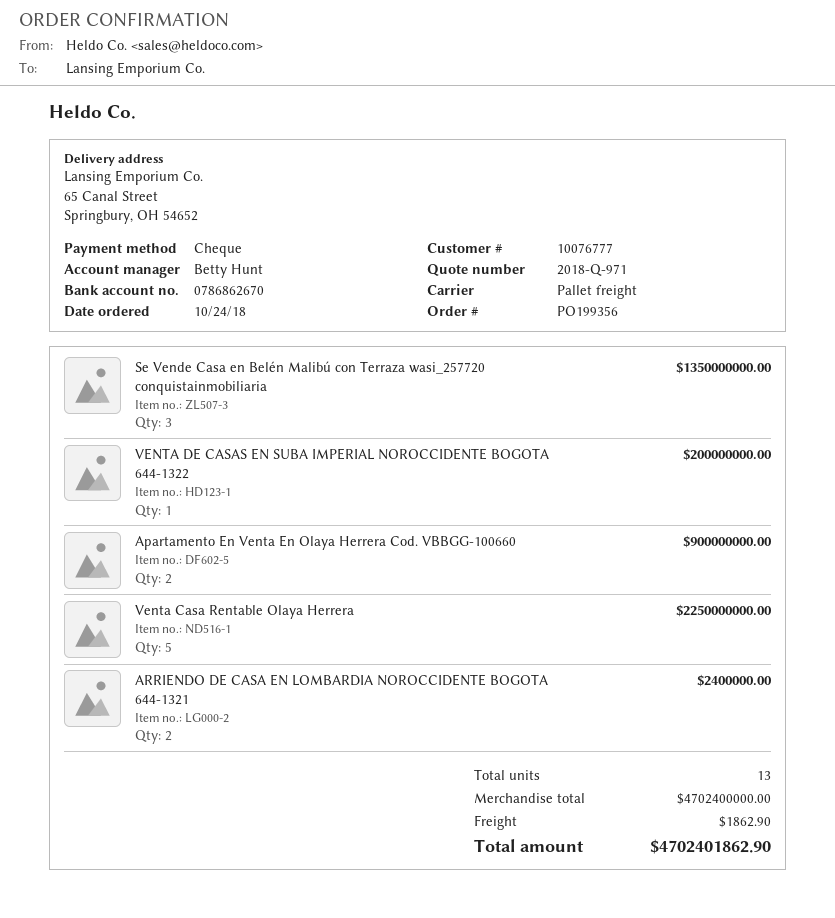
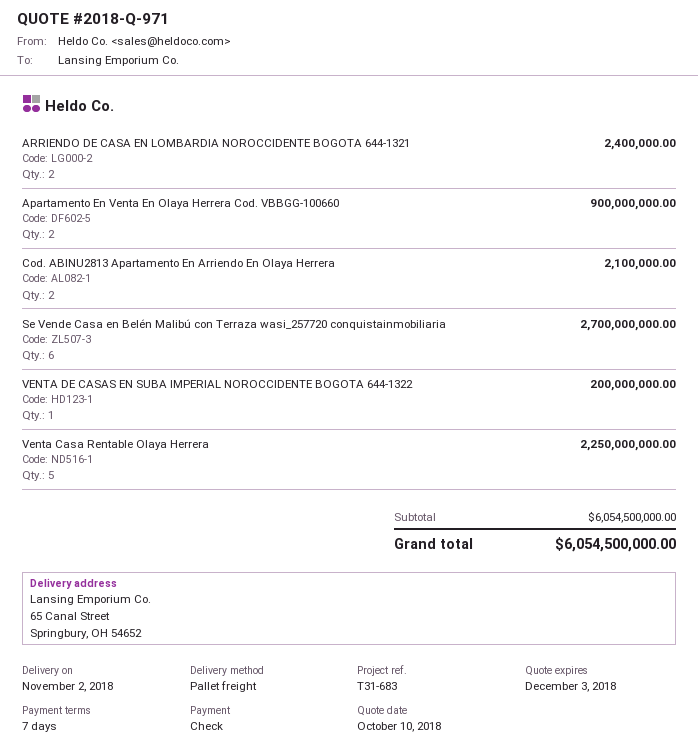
Se Vende Casa en Belén Malibú con Terraza wasi_257720 conquistainmobiliaria: 3 for 1350000000.00 -> 6 for 2700000000.00
Cod. ABINU2813 Apartamento En Arriendo En Olaya Herrera: none -> 2 for 2100000.00
subtotal: 4702400000.00 -> 6054500000.00
shipping: 1862.90 -> none
total: 4702401862.90 -> 6054500000.00

